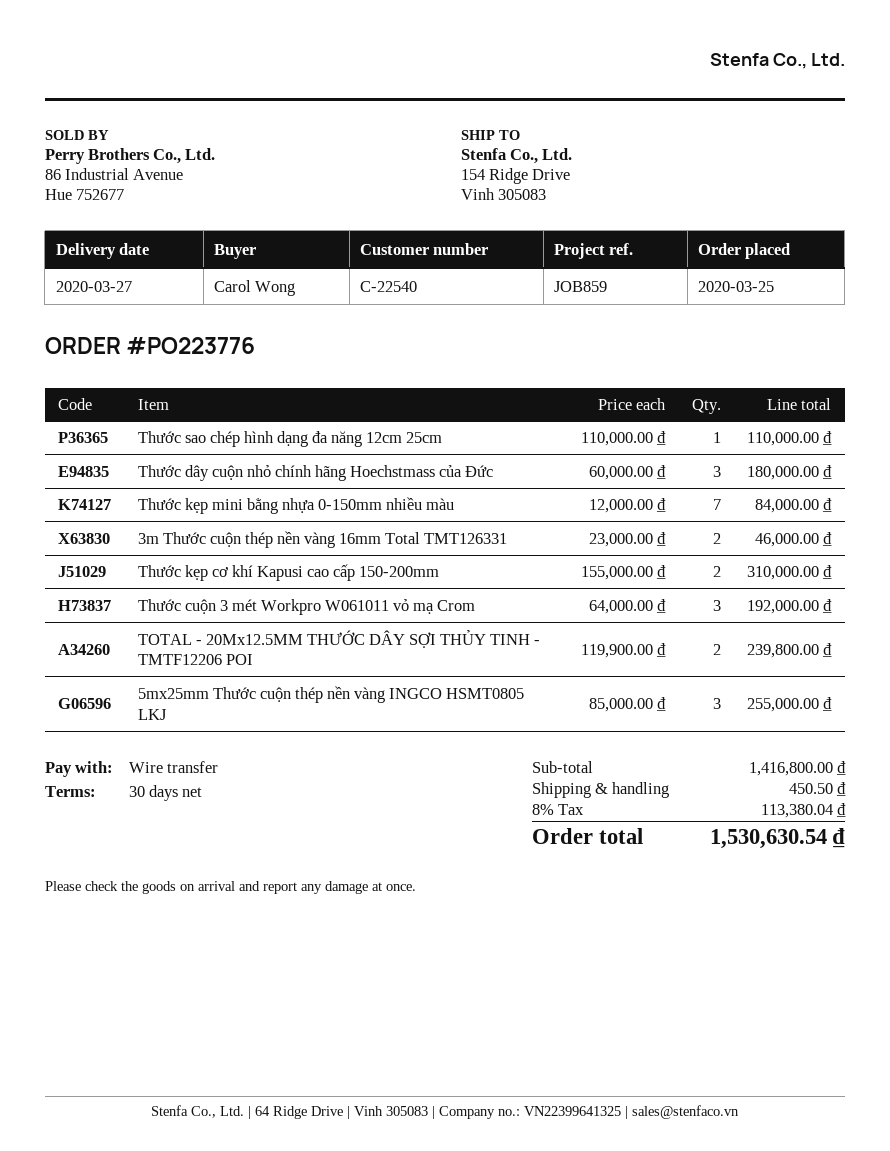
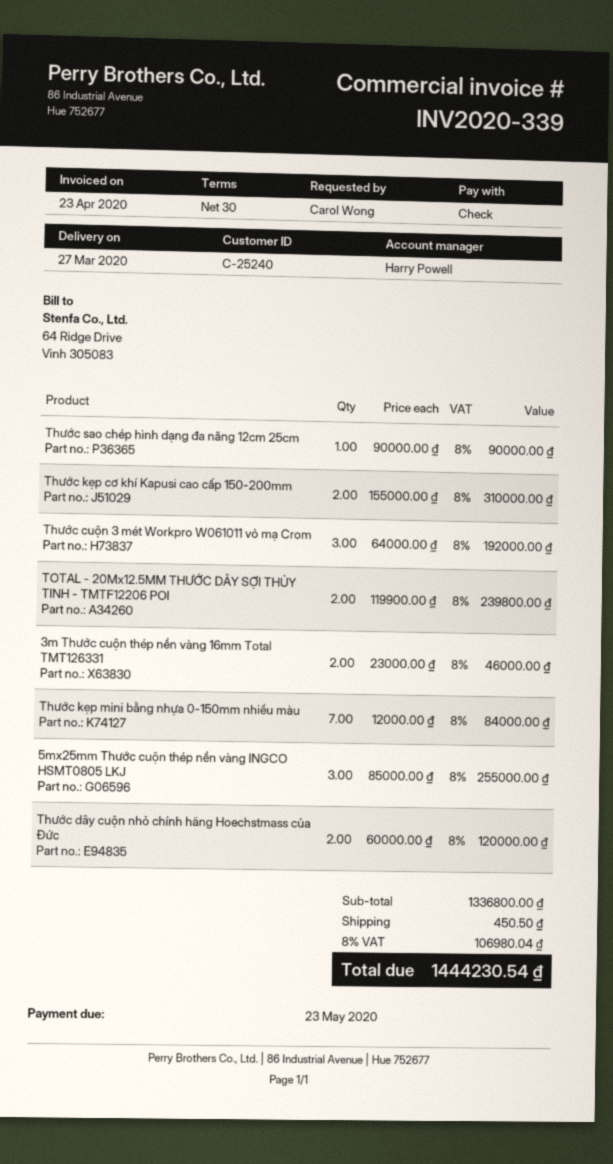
customer number: C-22540 -> C-25240
payment method: bank transfer -> cheque
Thước sao chép hình dạng đa năng 12cm 25cm: 1 x 110000.00 = 110000.00 -> 1 x 90000.00 = 90000.00
Thước dây cuộn nhỏ chính hãng Hoechstmass của Đức: 3 x 60000.00 = 180000.00 -> 2 x 60000.00 = 120000.00
subtotal: 1416800.00 -> 1336800.00
tax: 8% = 113380.04 -> 8% = 106980.04
total: 1530630.54 -> 1444230.54

